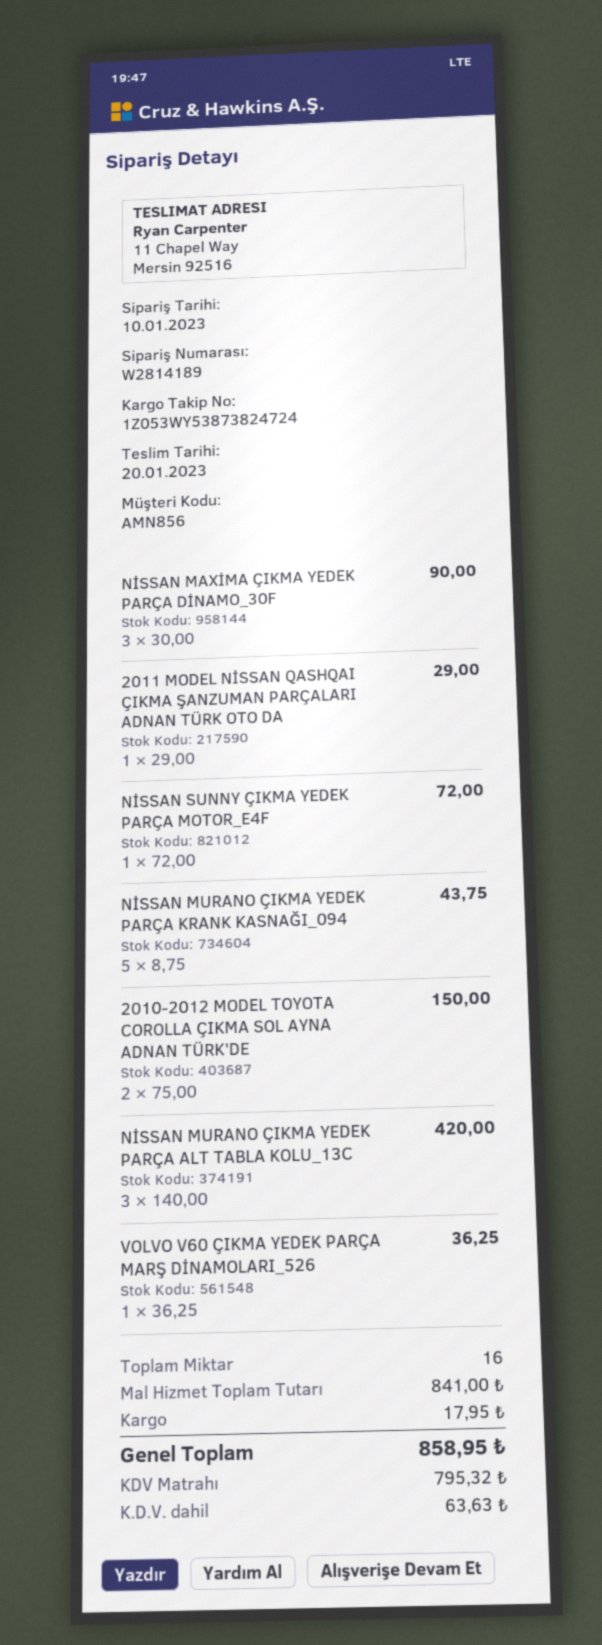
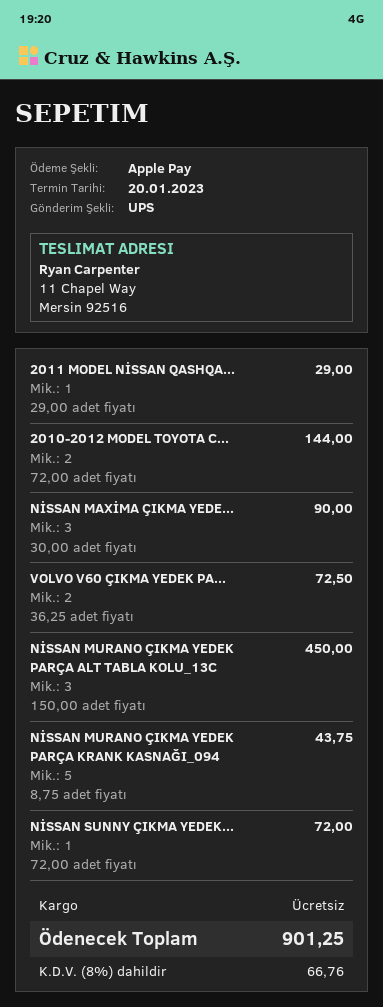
2010-2012 MODEL TOYOTA COROLLA ÇIKMA SOL AYNA ADNAN TÜRK'DE: 2 x 75.00 = 150.00 -> 2 x 72.00 = 144.00
NİSSAN MURANO ÇIKMA YEDEK PARÇA ALT TABLA KOLU_13C: 3 x 140.00 = 420.00 -> 3 x 150.00 = 450.00
VOLVO V60 ÇIKMA YEDEK PARÇA MARŞ DİNAMOLARI_526: 1 x 36.25 = 36.25 -> 2 x 36.25 = 72.50
shipping: 17.95 -> 0.00
tax: 63.63 -> 66.76
total: 858.95 -> 901.25

